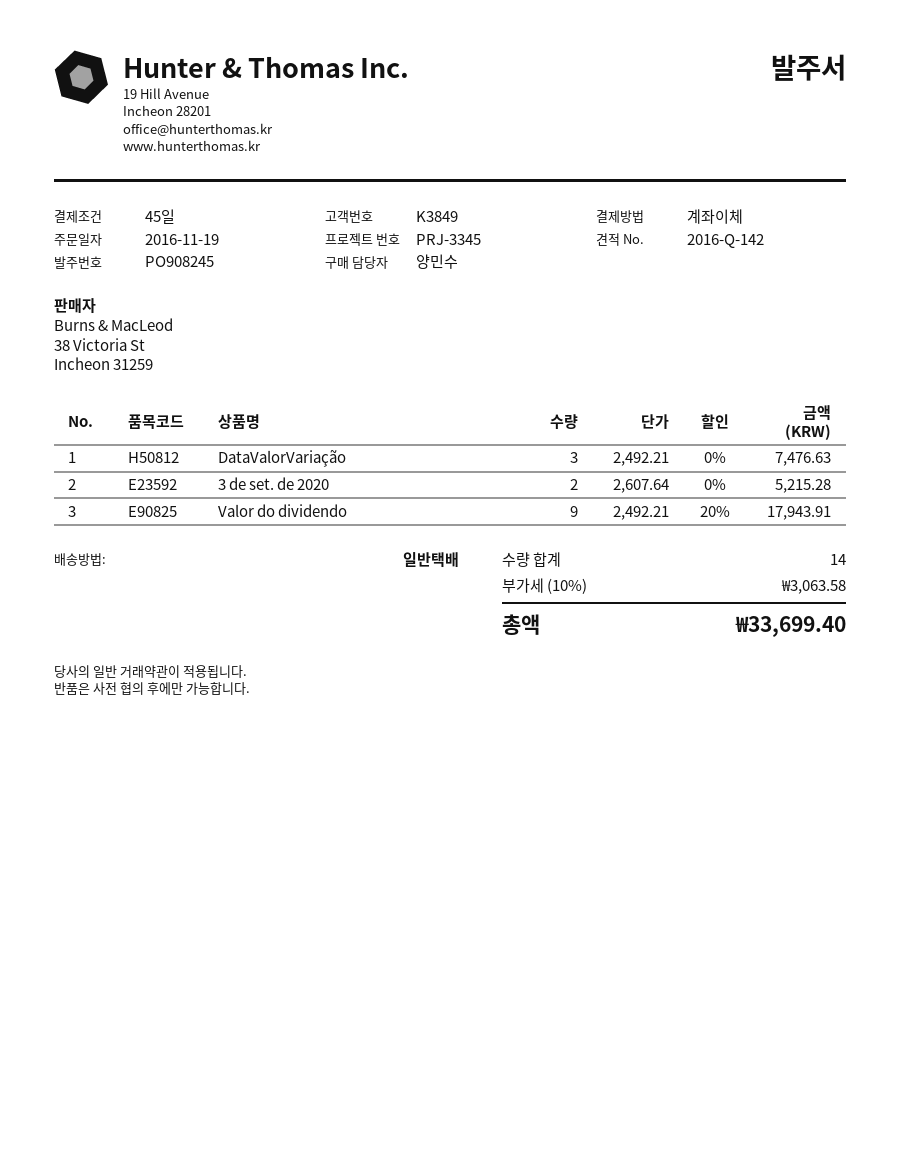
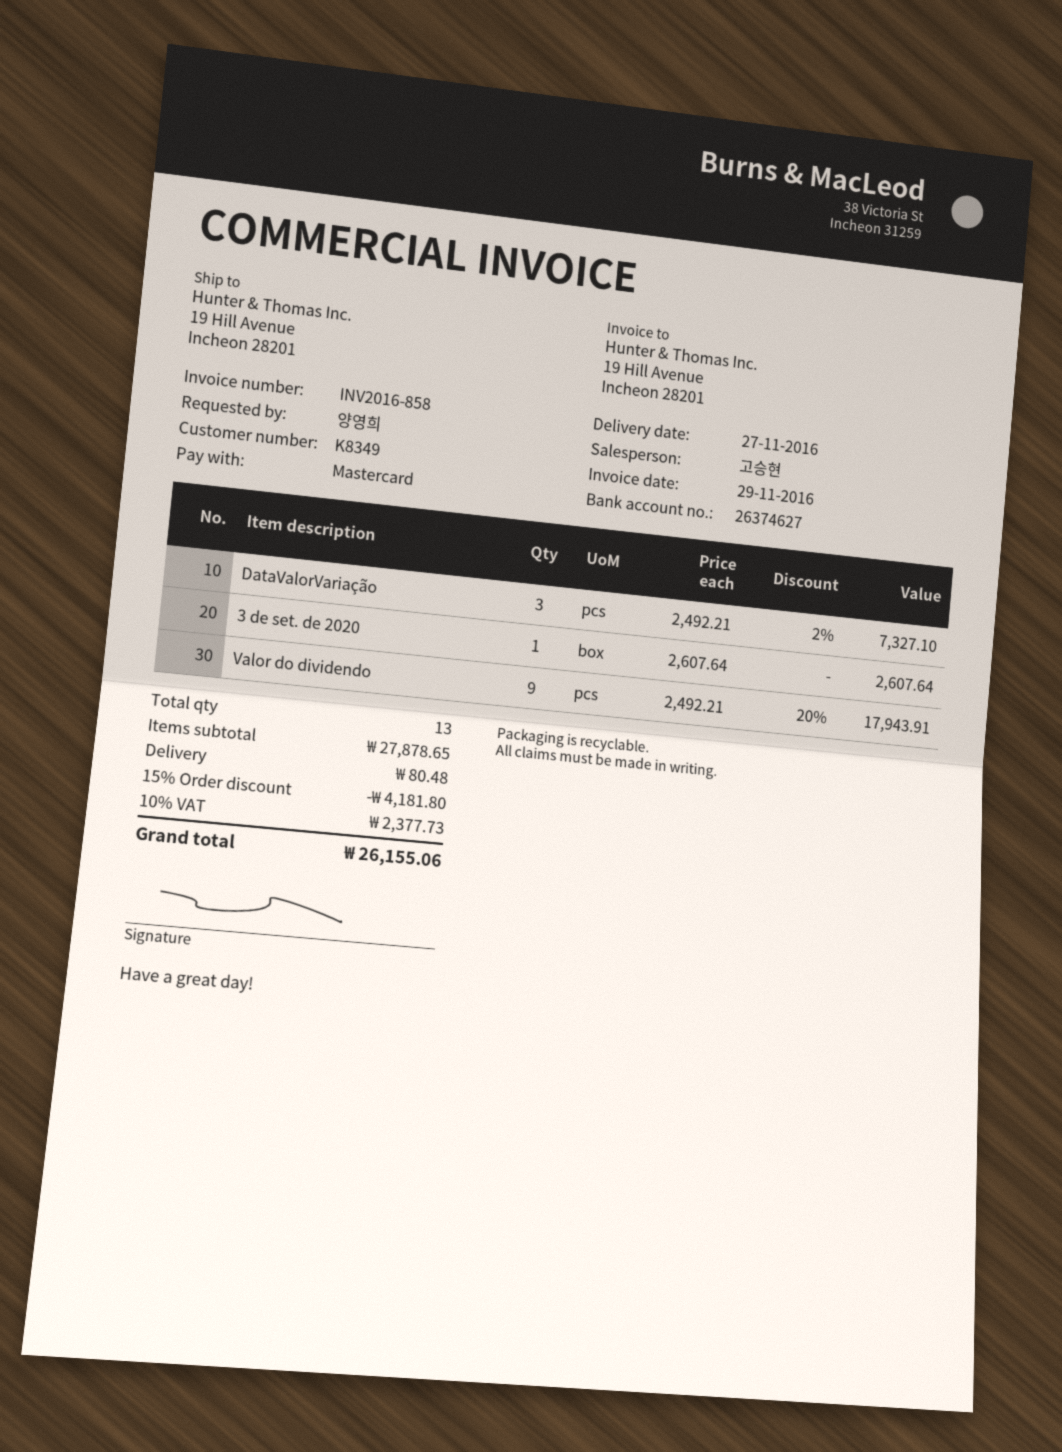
customer number: K3849 -> K8349
ordered by: 양민수 -> 양영희
payment method: bank transfer -> Mastercard
DataValorVariação: 3 x 2492.21 = 7476.63 -> 3 x 2492.21 - 2% = 7327.10
3 de set. de 2020: 2 x 2607.64 = 5215.28 -> 1 x 2607.64 = 2607.64
total quantity: 14 -> 13
discount: none -> 15% = 4181.80
shipping: none -> 80.48
tax: 10% = 3063.58 -> 10% = 2377.73
total: 33699.40 -> 26155.06

